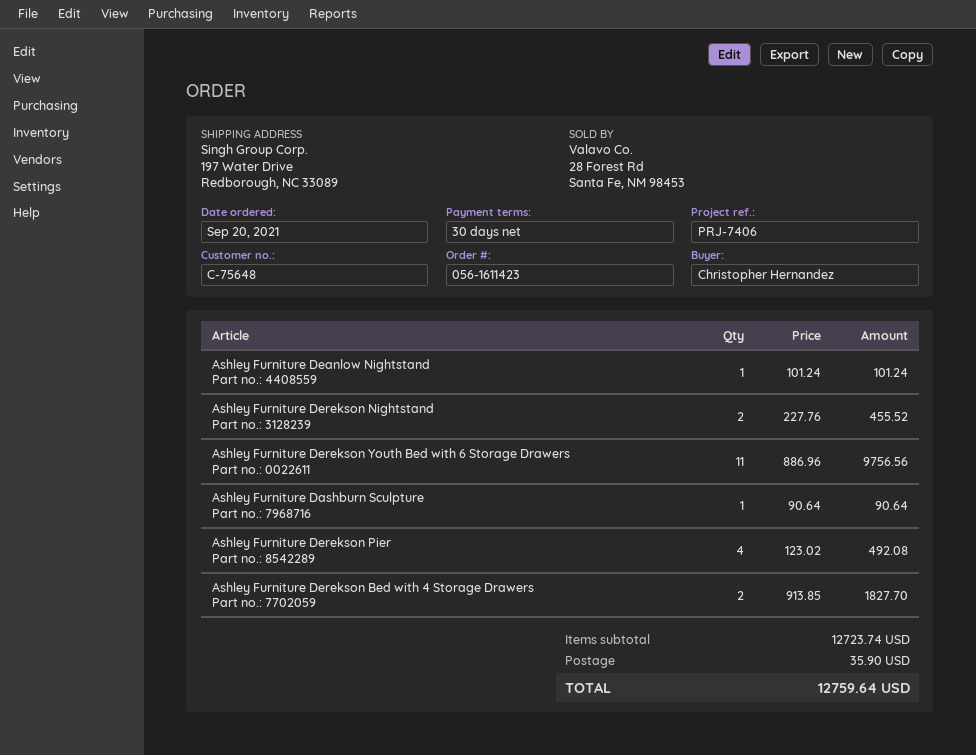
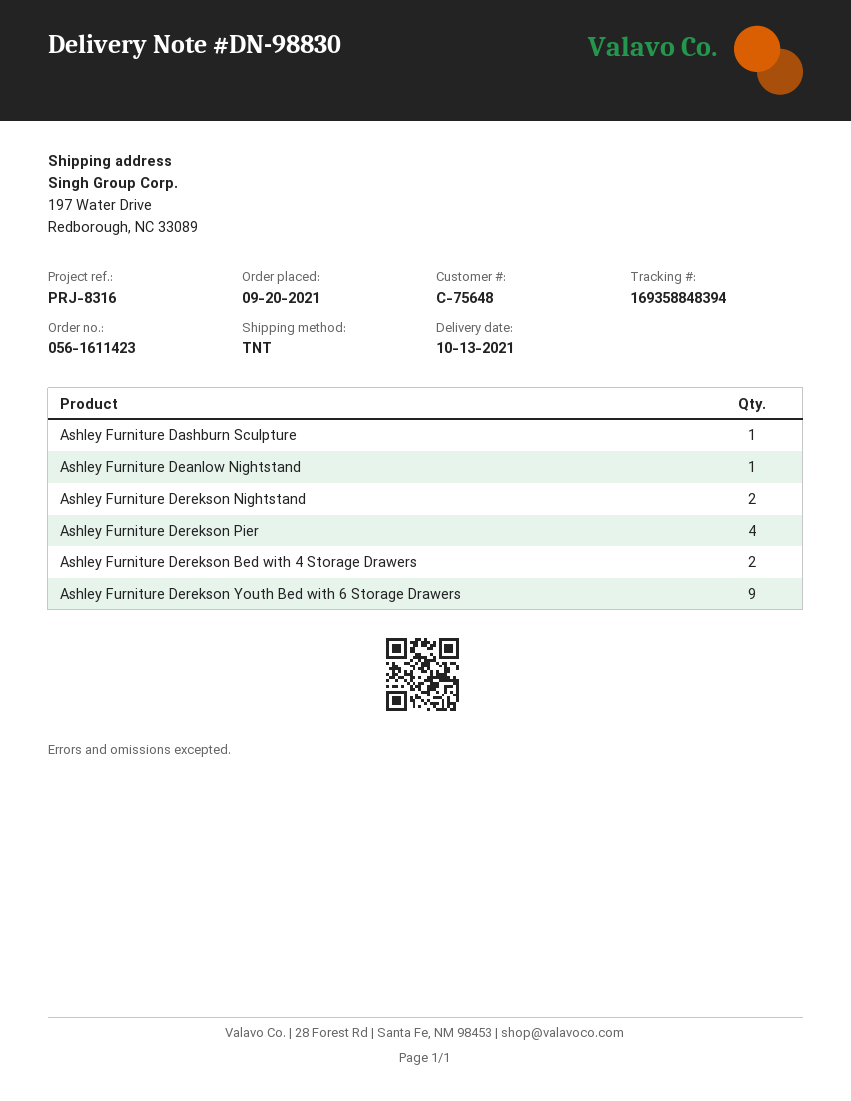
reference: PRJ-7406 -> PRJ-8316
Ashley Furniture Derekson Youth Bed with 6 Storage Drawers: 11 -> 9

